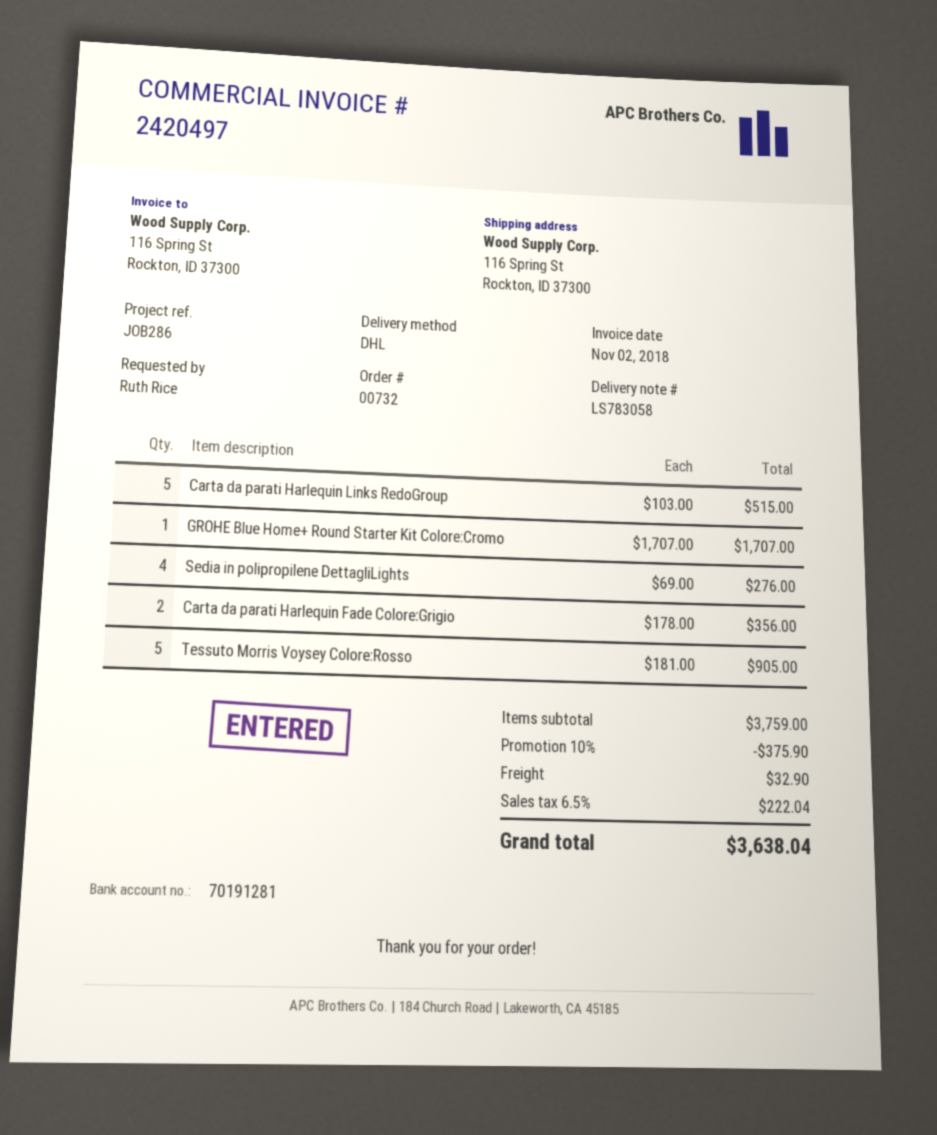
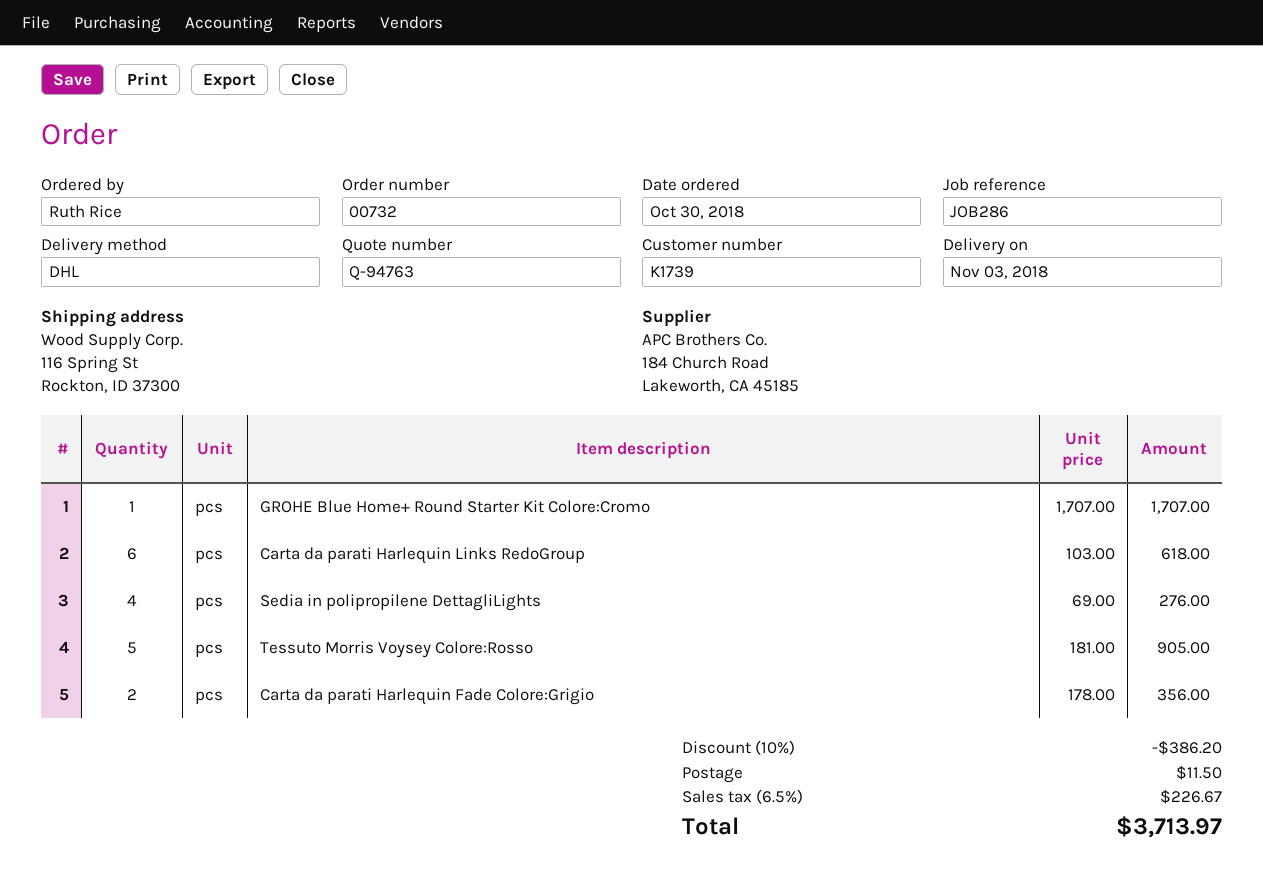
Carta da parati Harlequin Links RedoGroup: 5 x 103.00 = 515.00 -> 6 x 103.00 = 618.00
discount: 10% = 375.90 -> 10% = 386.20
shipping: 32.90 -> 11.50
tax: 6.5% = 222.04 -> 6.5% = 226.67
total: 3638.04 -> 3713.97

